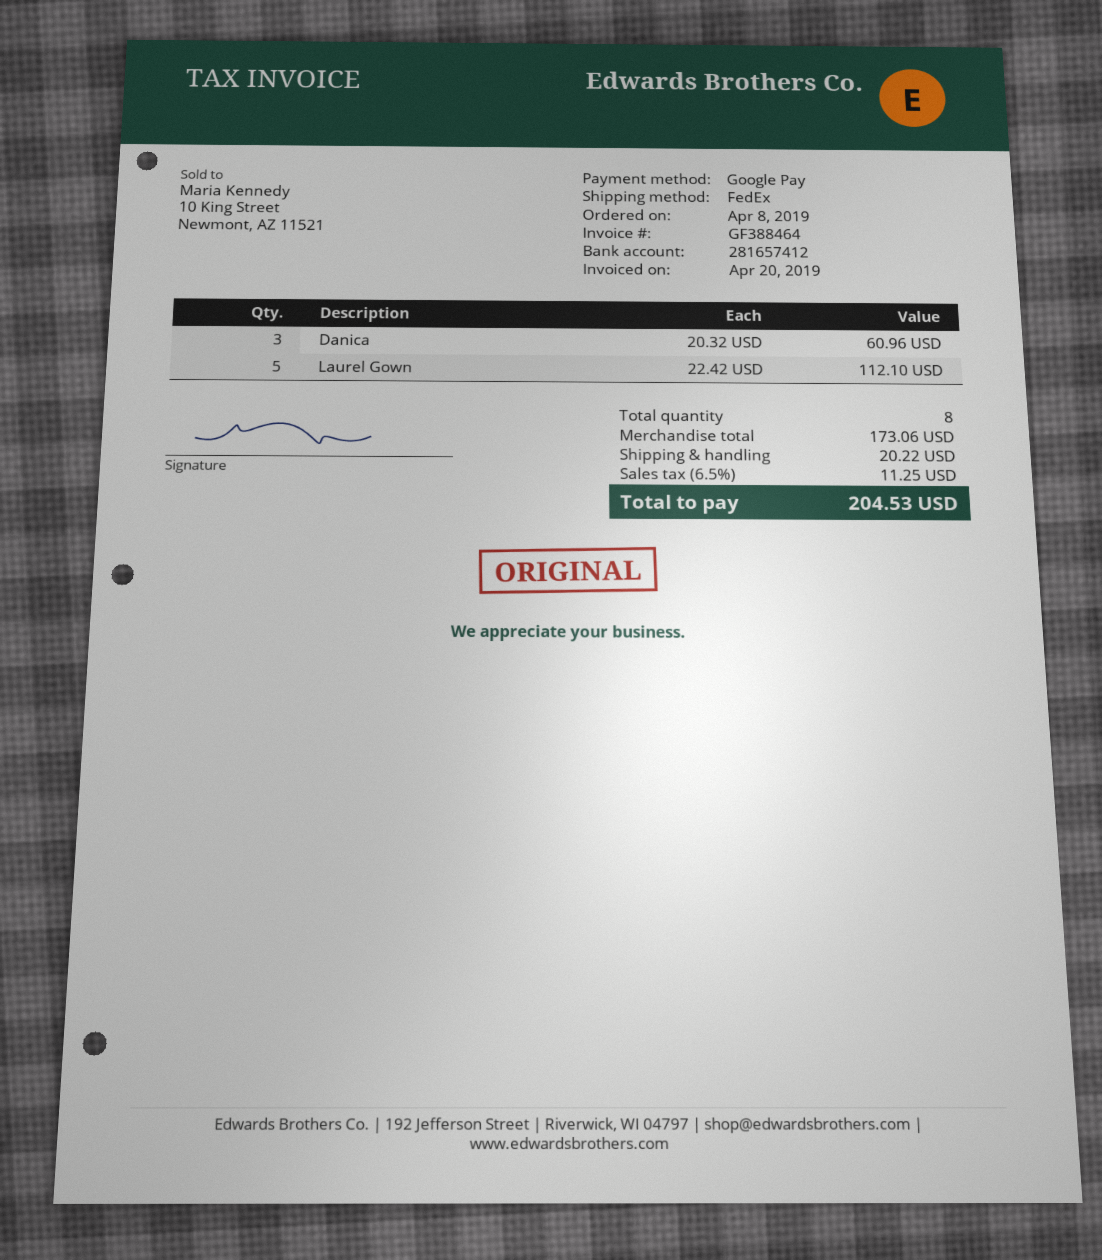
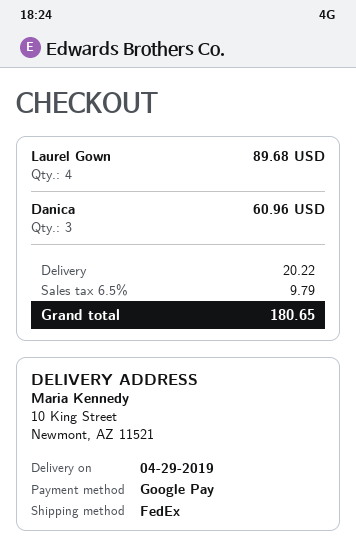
Laurel Gown: 5 for 112.10 -> 4 for 89.68
tax: 6.5% = 11.25 -> 6.5% = 9.79
total: 204.53 -> 180.65

